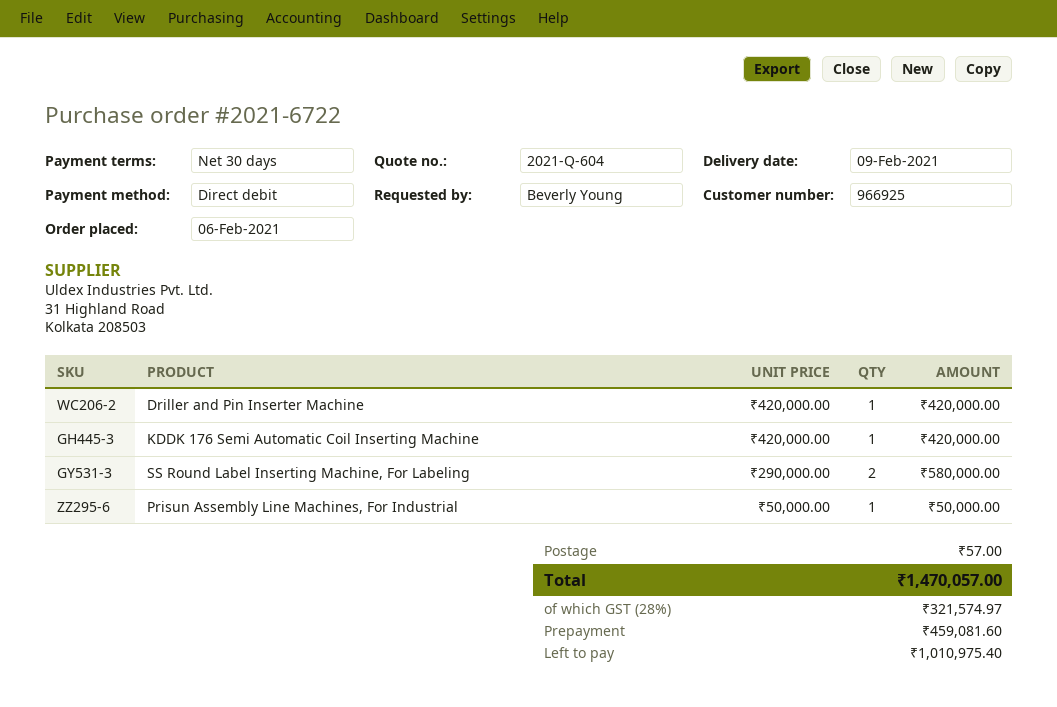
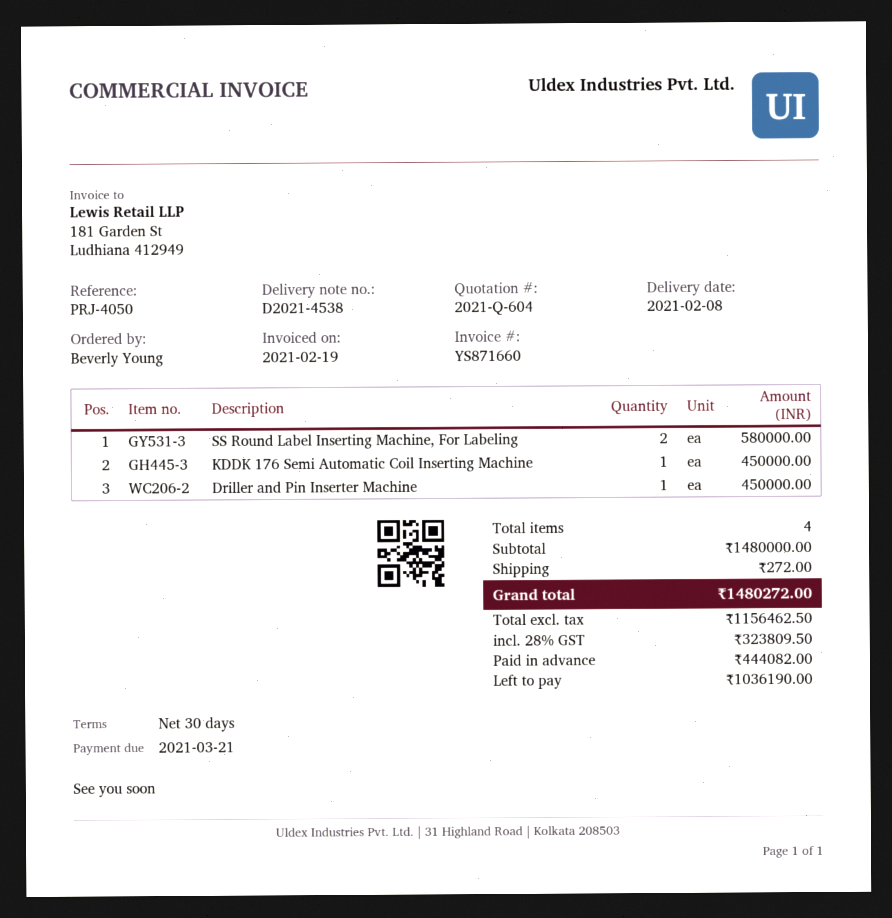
delivery date: 2021-02-09 -> 2021-02-08
Driller and Pin Inserter Machine: 1 for 420000.00 -> 1 for 450000.00
KDDK 176 Semi Automatic Coil Inserting Machine: 1 for 420000.00 -> 1 for 450000.00
Prisun Assembly Line Machines, For Industrial: 1 for 50000.00 -> none
shipping: 57.00 -> 272.00
tax: 28% = 321574.97 -> 28% = 323809.50
total: 1470057.00 -> 1480272.00
deposit: 459081.60 -> 444082.00
balance: 1010975.40 -> 1036190.00

